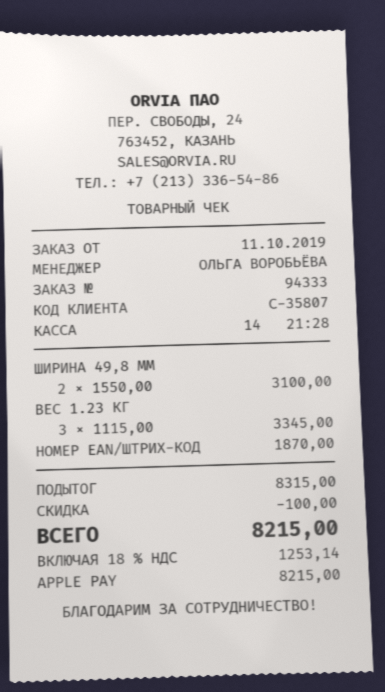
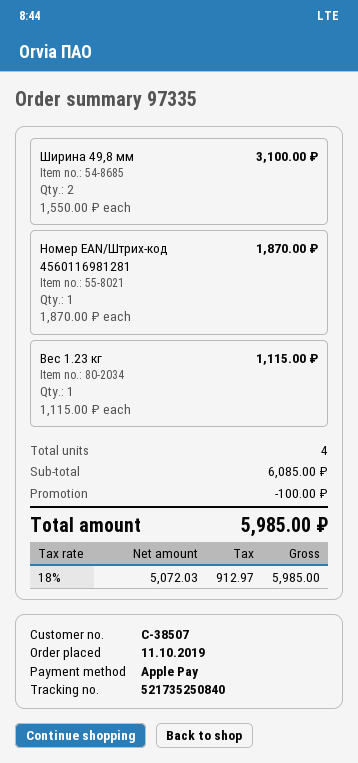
order number: 94333 -> 97335
customer number: C-35807 -> C-38507
ВЕС 1.23 КГ: 3 x 1115.00 = 3345.00 -> 1 x 1115.00 = 1115.00
subtotal: 8315.00 -> 6085.00
tax: 18% = 1253.14 -> 18% = 912.97
total: 8215.00 -> 5985.00

